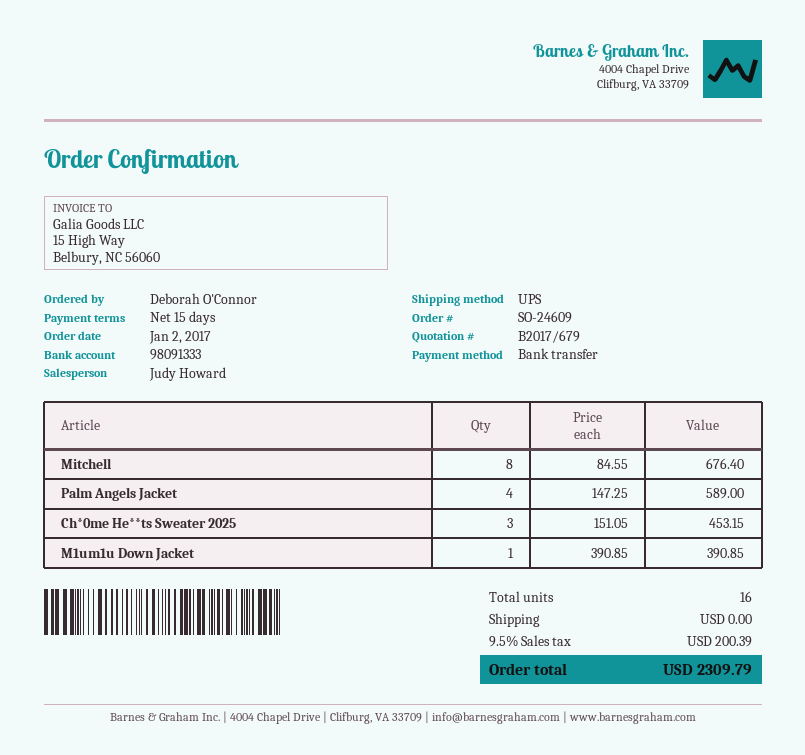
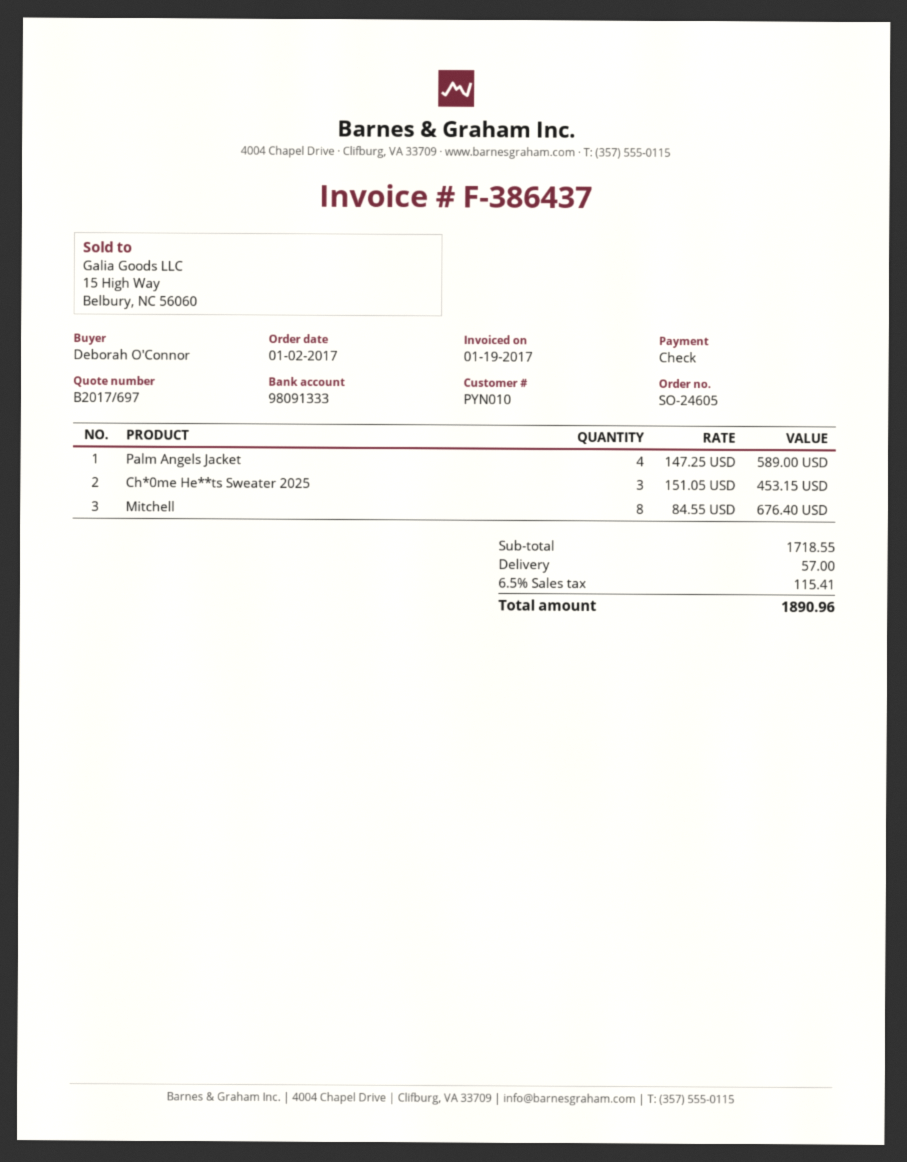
quote number: B2017/679 -> B2017/697
order number: SO-24609 -> SO-24605
payment method: bank transfer -> cheque
M1um1u Down Jacket: 1 x 390.85 = 390.85 -> none
shipping: 0.00 -> 57.00
tax: 9.5% = 200.39 -> 6.5% = 115.41
total: 2309.79 -> 1890.96

